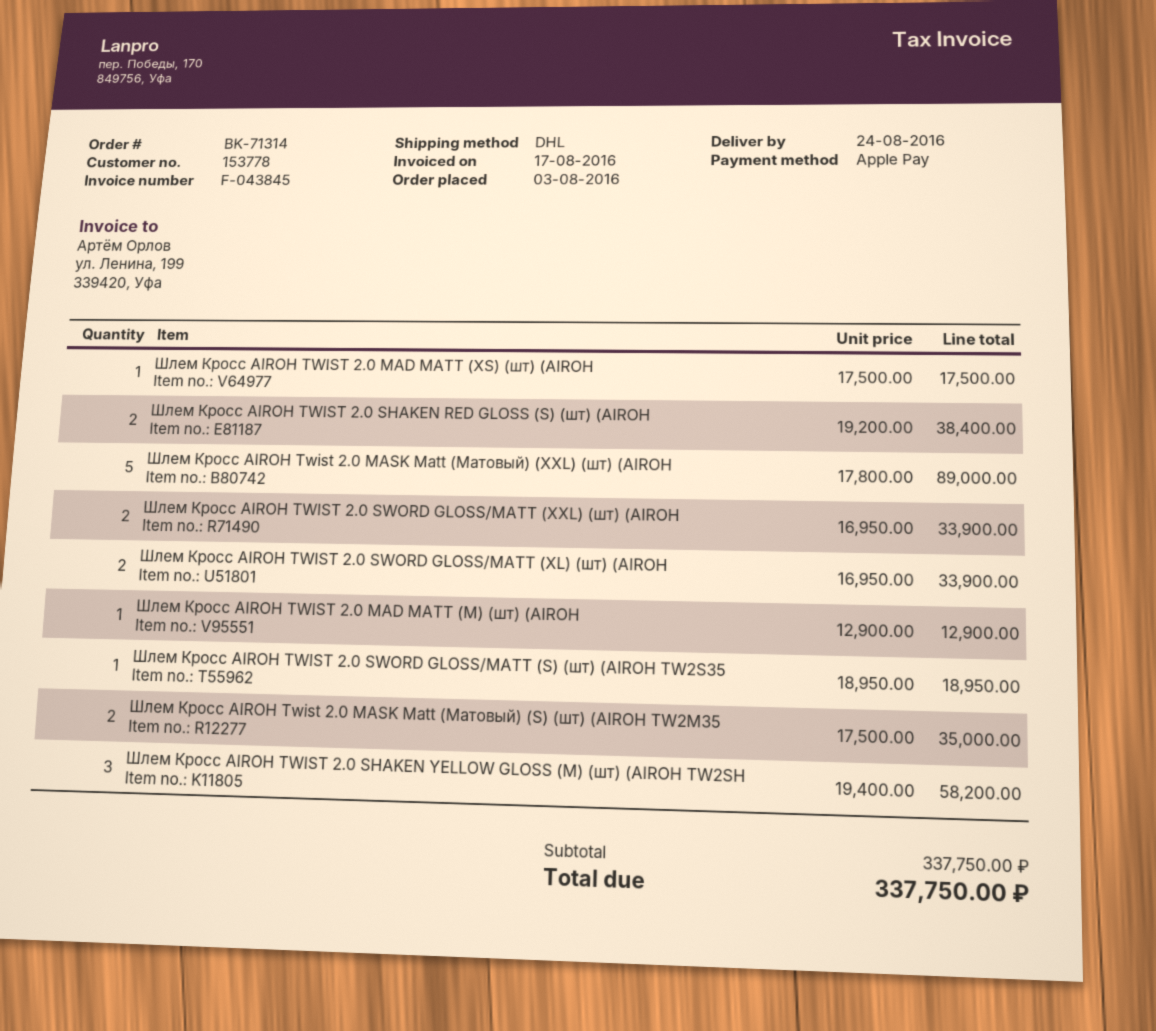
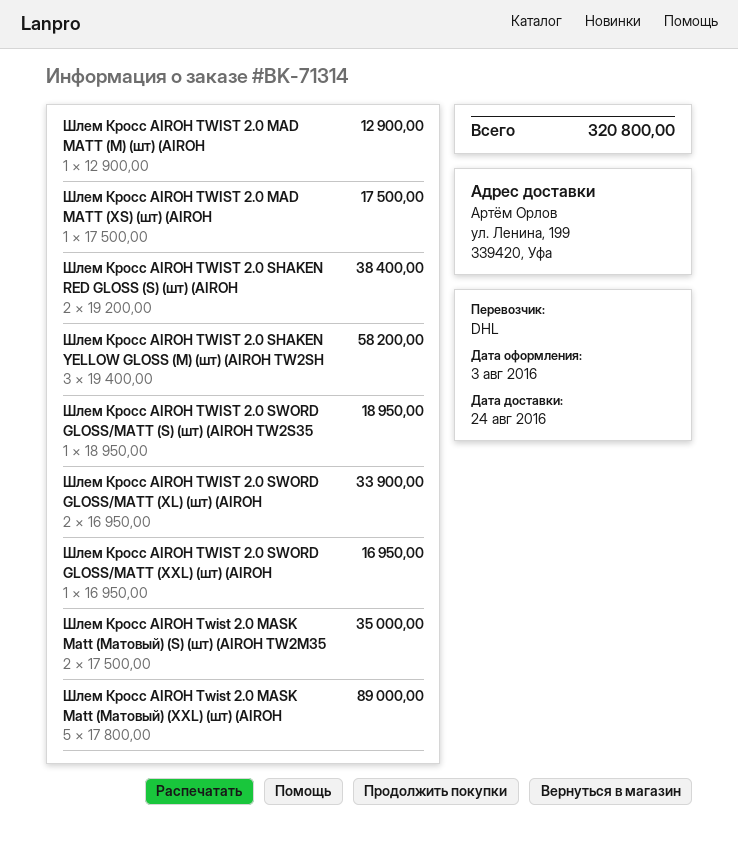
Шлем Кросс AIROH TWIST 2.0 SWORD GLOSS/MATT (XXL) (шт) (AIROH: 2 x 16950.00 = 33900.00 -> 1 x 16950.00 = 16950.00
total: 337750.00 -> 320800.00

